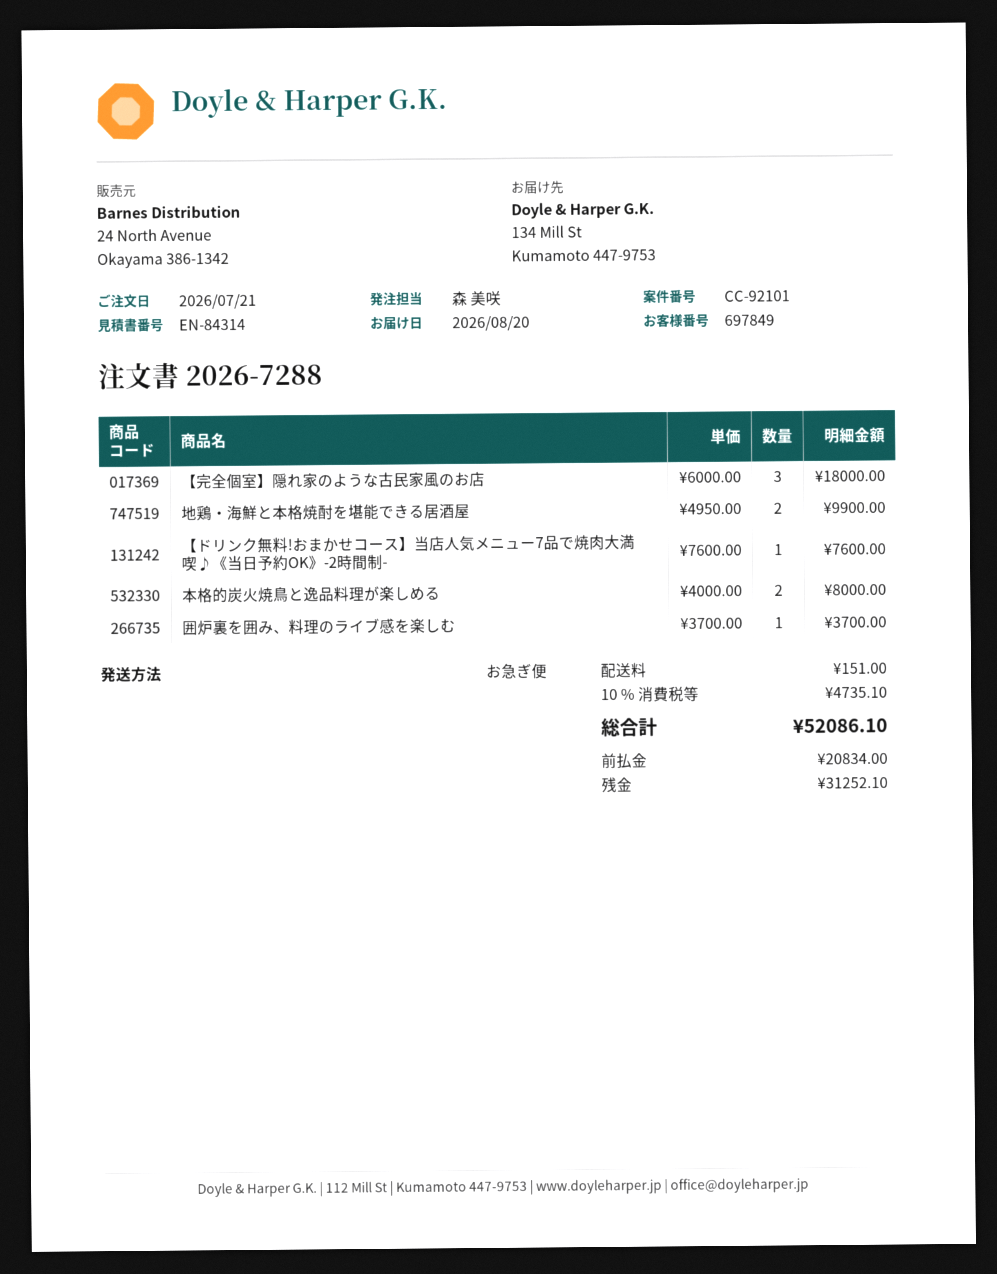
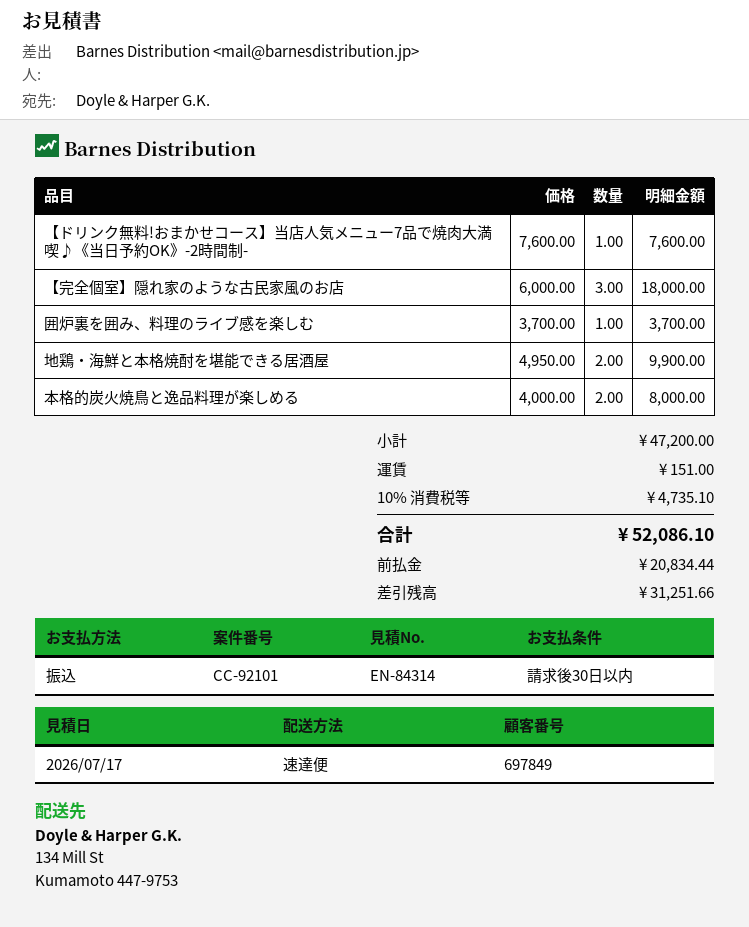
deposit: 20834.00 -> 20834.44
balance: 31252.10 -> 31251.66

